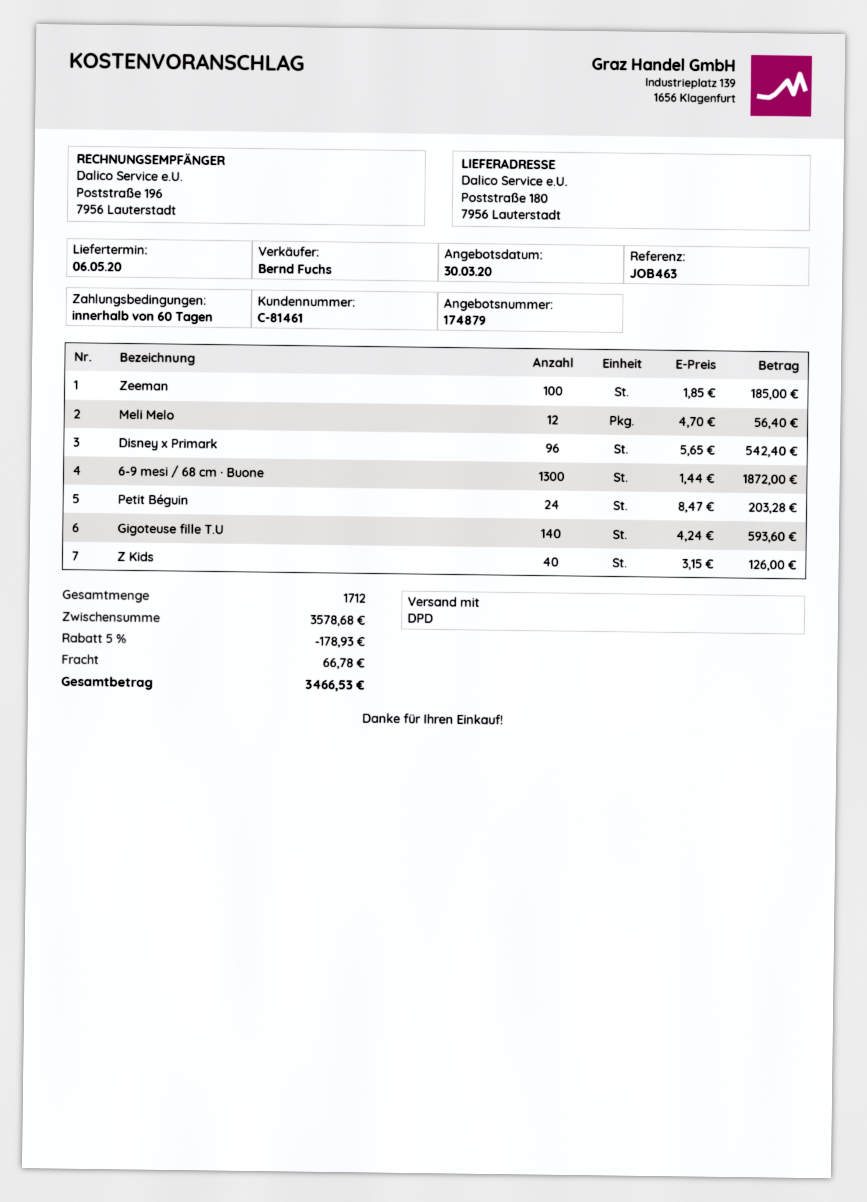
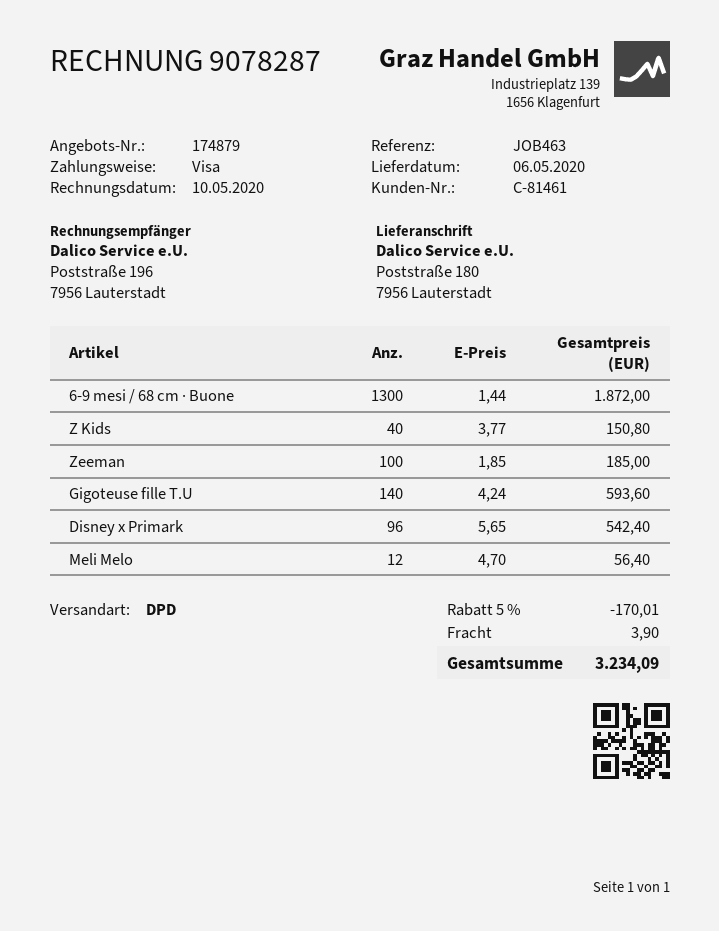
Petit Béguin: 24 x 8.47 = 203.28 -> none
Z Kids: 40 x 3.15 = 126.00 -> 40 x 3.77 = 150.80
discount: 5% = 178.93 -> 5% = 170.01
shipping: 66.78 -> 3.90
total: 3466.53 -> 3234.09

